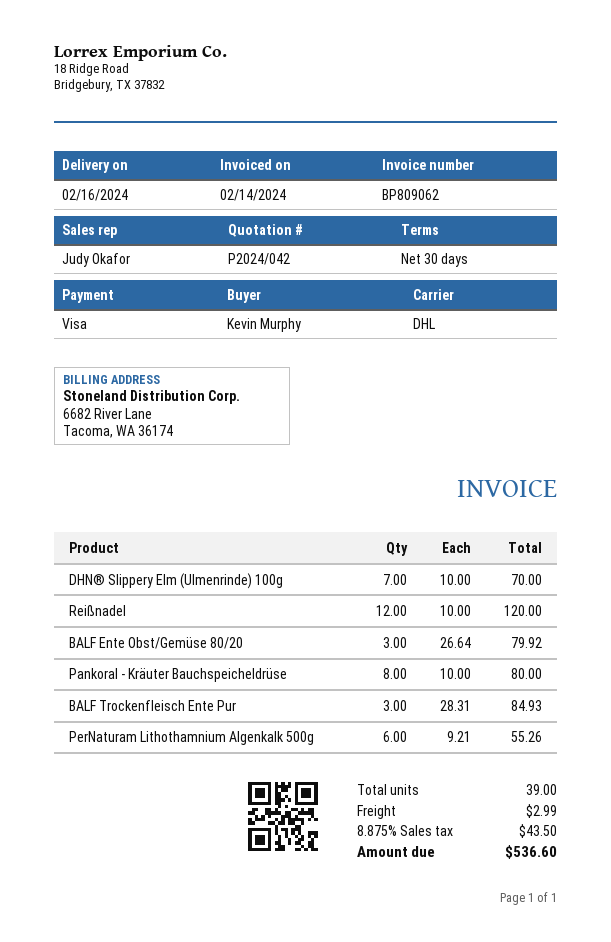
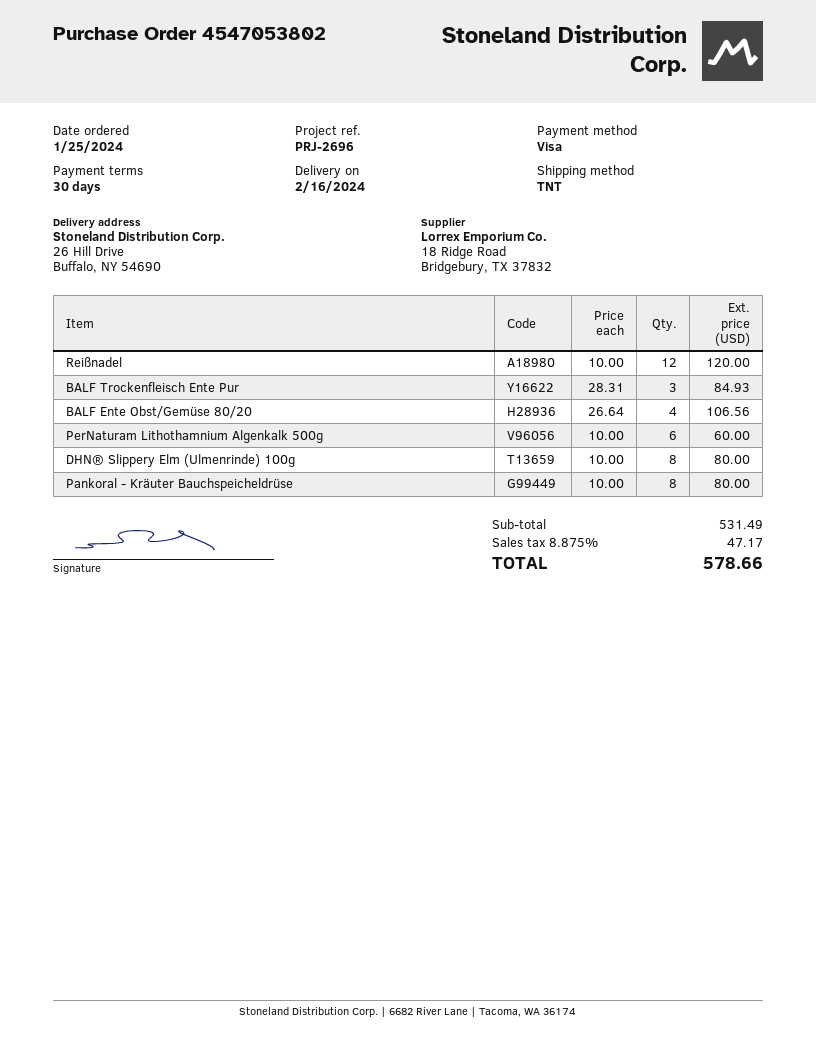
shipping method: DHL -> TNT
DHN® Slippery Elm (Ulmenrinde) 100g: 7 x 10.00 = 70.00 -> 8 x 10.00 = 80.00
BALF Ente Obst/Gemüse 80/20: 3 x 26.64 = 79.92 -> 4 x 26.64 = 106.56
PerNaturam Lithothamnium Algenkalk 500g: 6 x 9.21 = 55.26 -> 6 x 10.00 = 60.00
shipping: 2.99 -> none
tax: 8.875% = 43.50 -> 8.875% = 47.17
total: 536.60 -> 578.66

